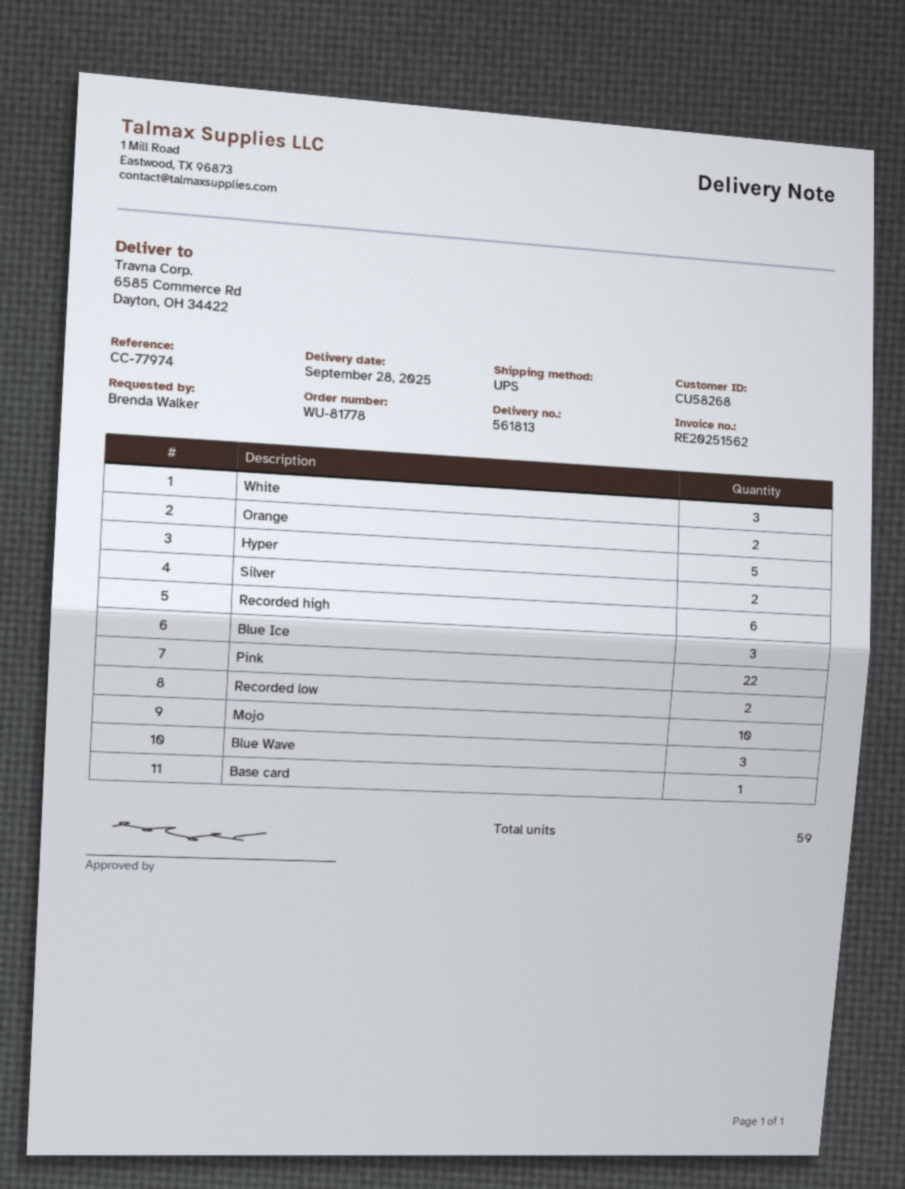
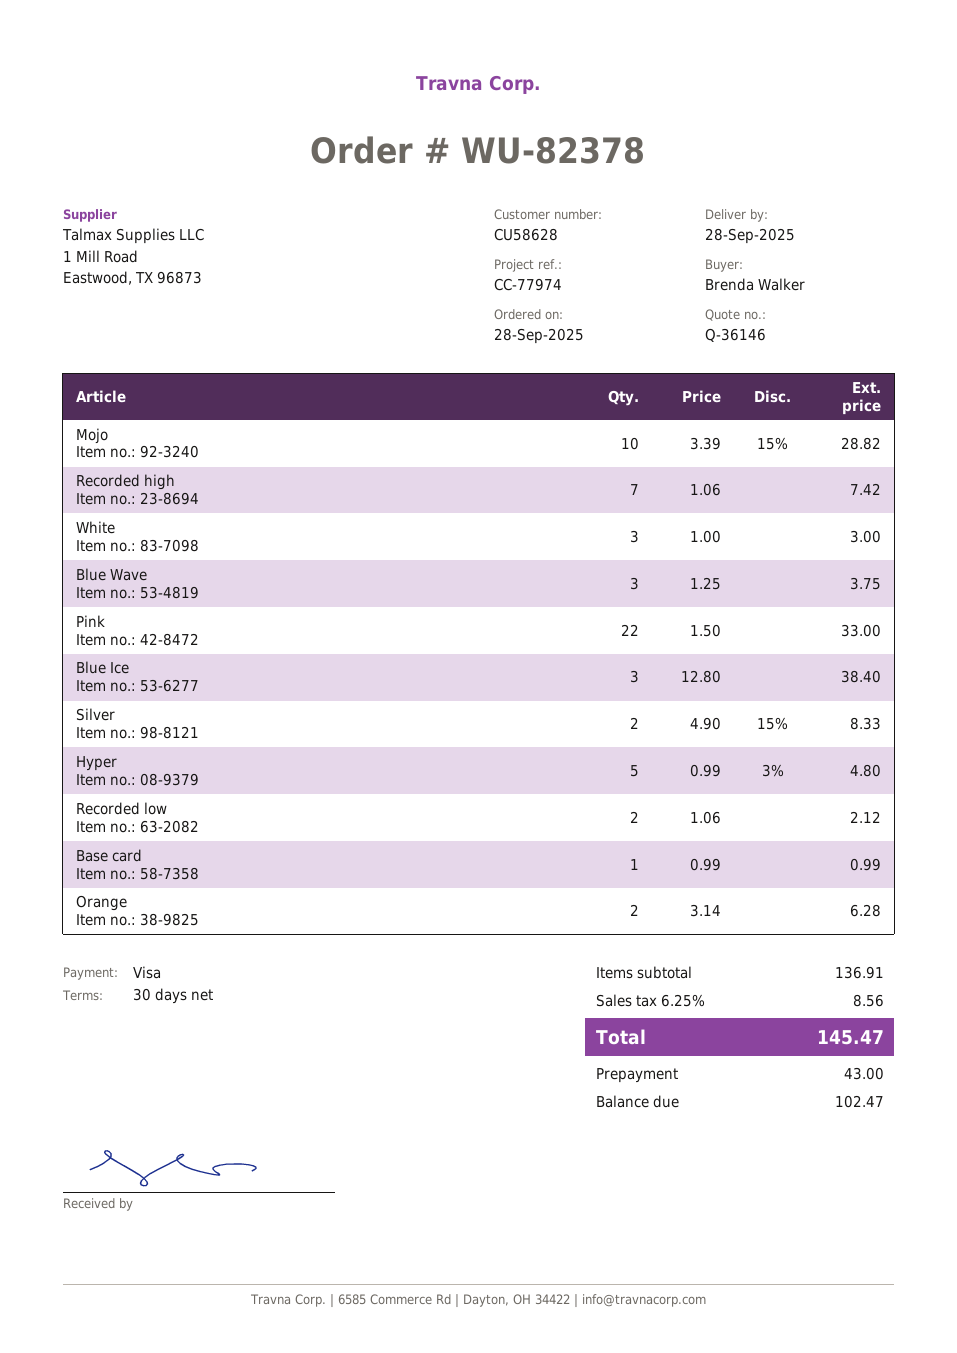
order number: WU-81778 -> WU-82378
customer number: CU58268 -> CU58628
Recorded high: 6 -> 7

